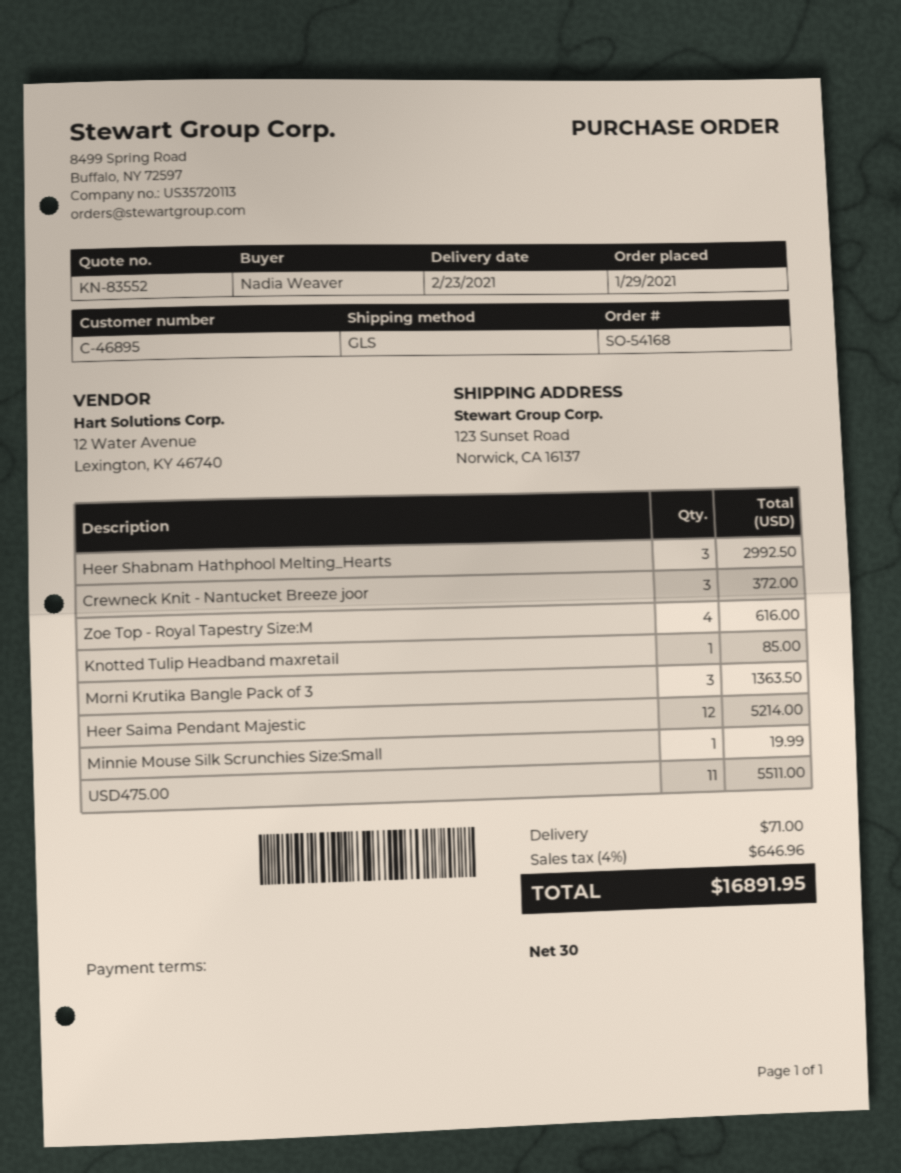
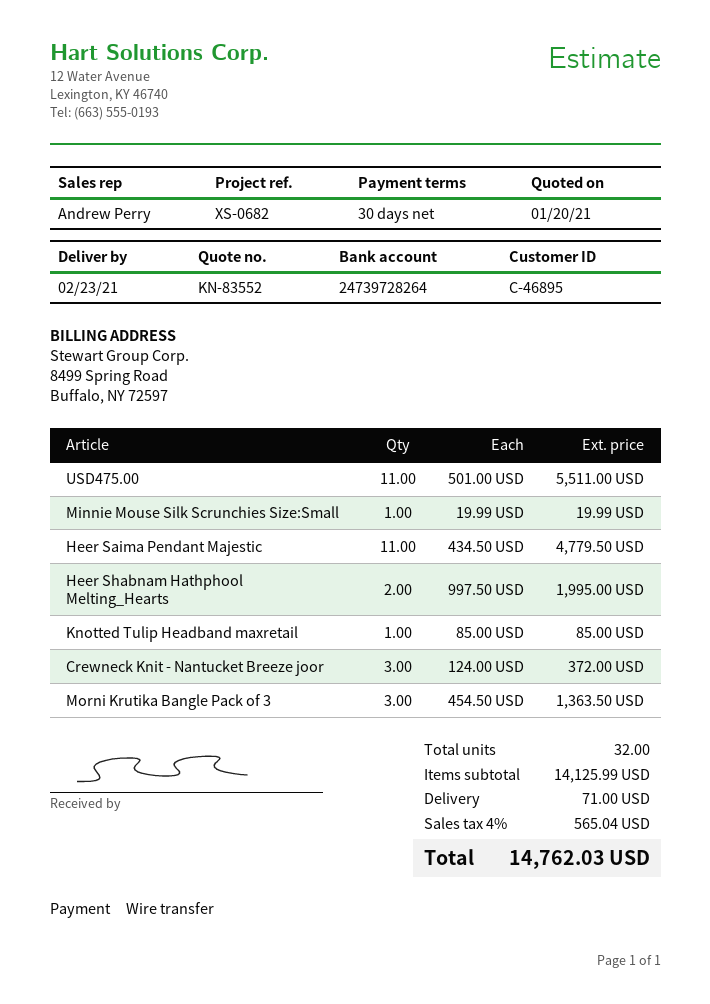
Heer Shabnam Hathphool Melting_Hearts: 3 for 2992.50 -> 2 for 1995.00
Zoe Top - Royal Tapestry Size:M: 4 for 616.00 -> none
Heer Saima Pendant Majestic: 12 for 5214.00 -> 11 for 4779.50
tax: 4% = 646.96 -> 4% = 565.04
total: 16891.95 -> 14762.03

